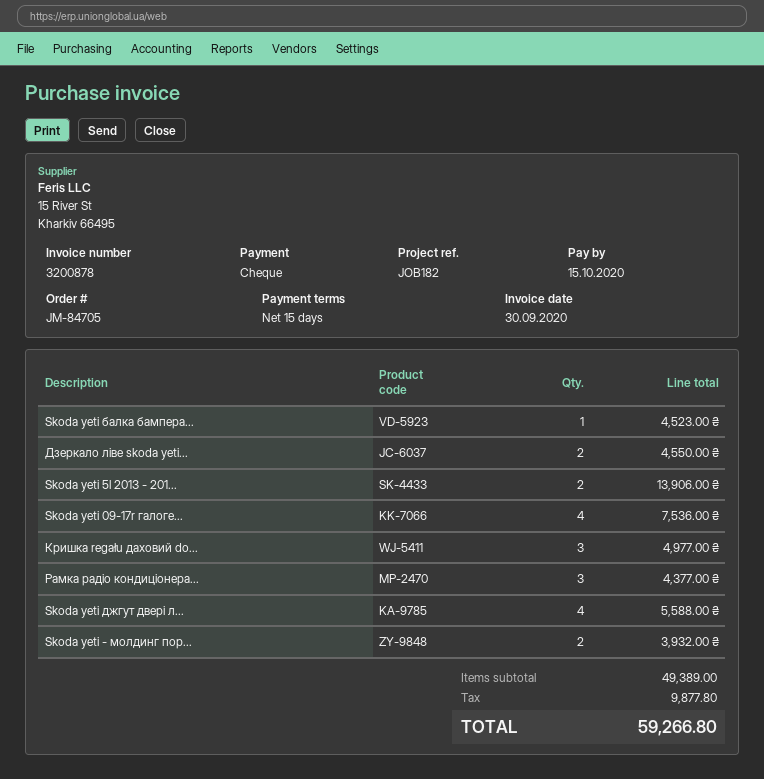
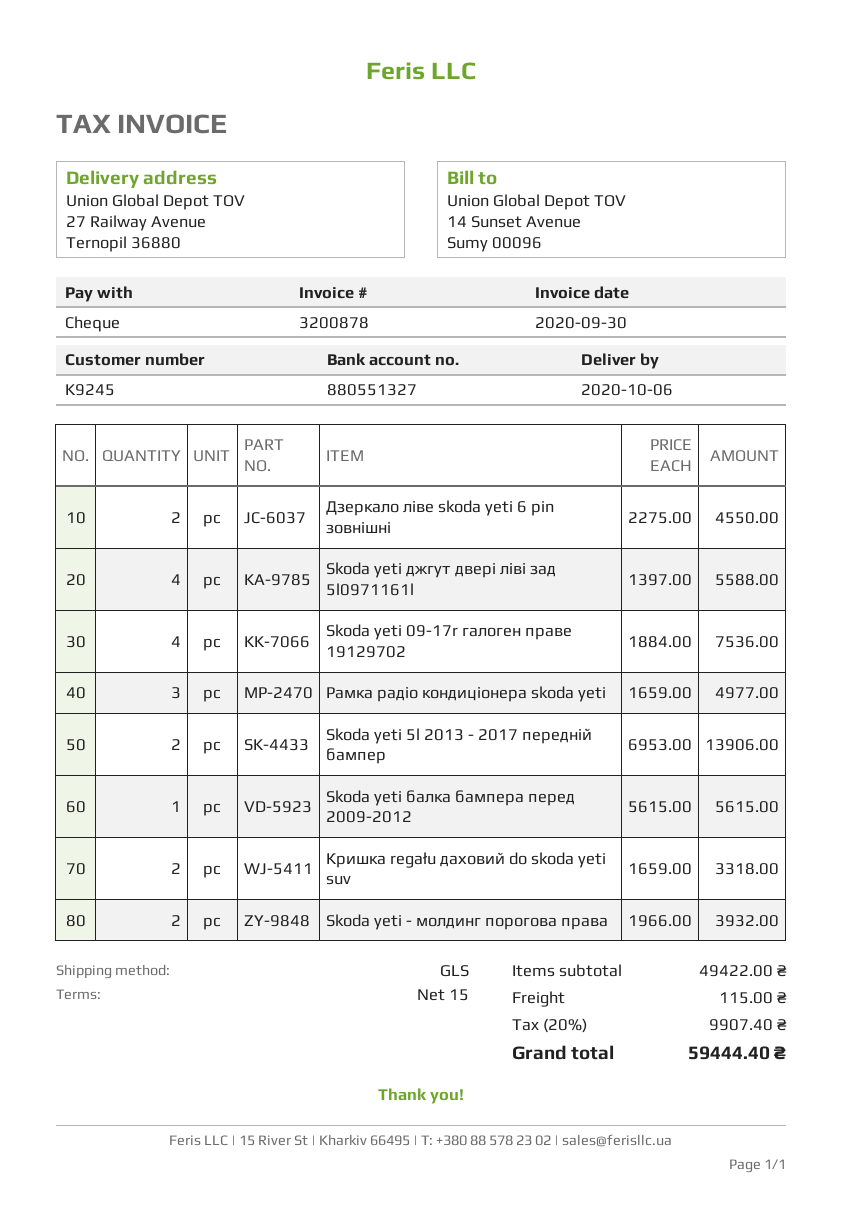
Skoda yeti балка бампера...: 1 for 4523.00 -> 1 for 5615.00
Кришка regału даховий do...: 3 for 4977.00 -> 2 for 3318.00
Рамка радіо кондиціонера...: 3 for 4377.00 -> 3 for 4977.00
subtotal: 49389.00 -> 49422.00
shipping: none -> 115.00
tax: 9877.80 -> 9907.40
total: 59266.80 -> 59444.40

